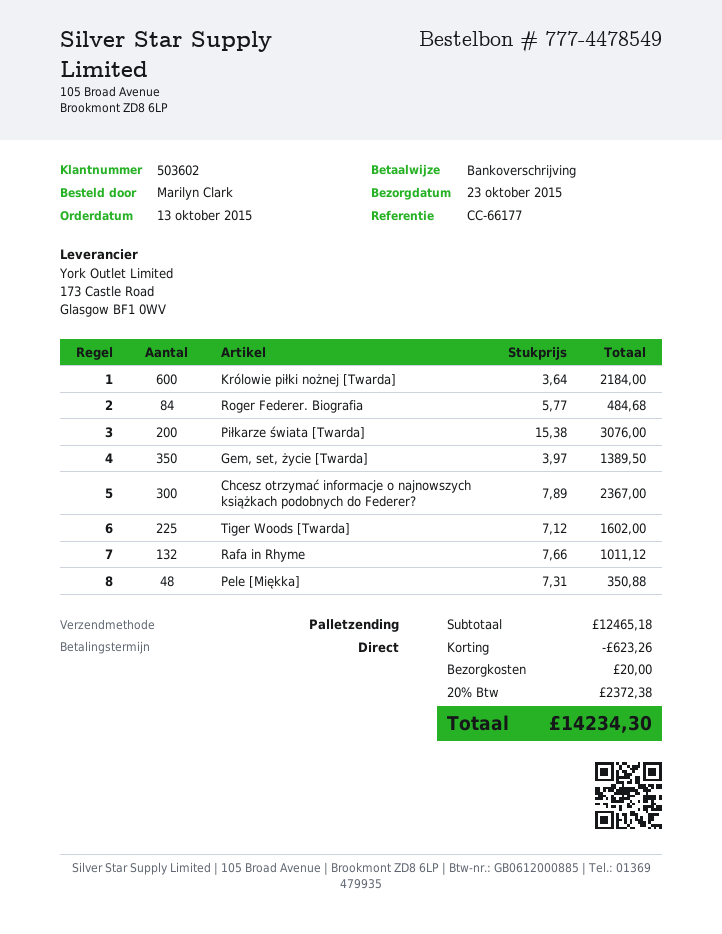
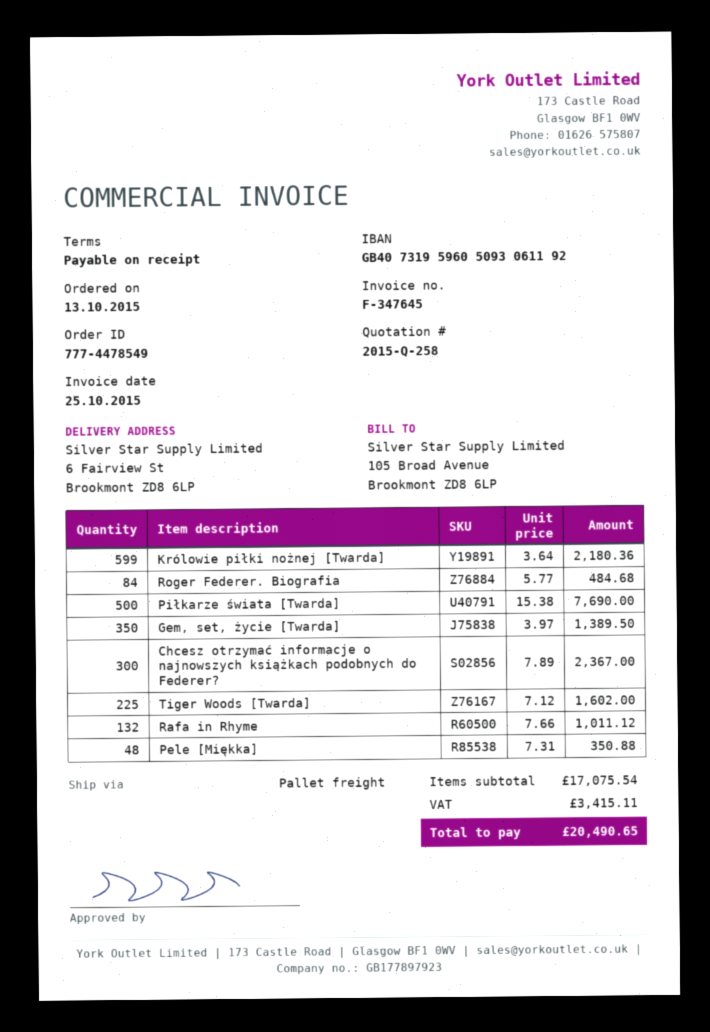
Królowie piłki nożnej [Twarda]: 600 x 3.64 = 2184.00 -> 599 x 3.64 = 2180.36
Piłkarze świata [Twarda]: 200 x 15.38 = 3076.00 -> 500 x 15.38 = 7690.00
subtotal: 12465.18 -> 17075.54
discount: 623.26 -> none
shipping: 20.00 -> none
tax: 2372.38 -> 3415.11
total: 14234.30 -> 20490.65

